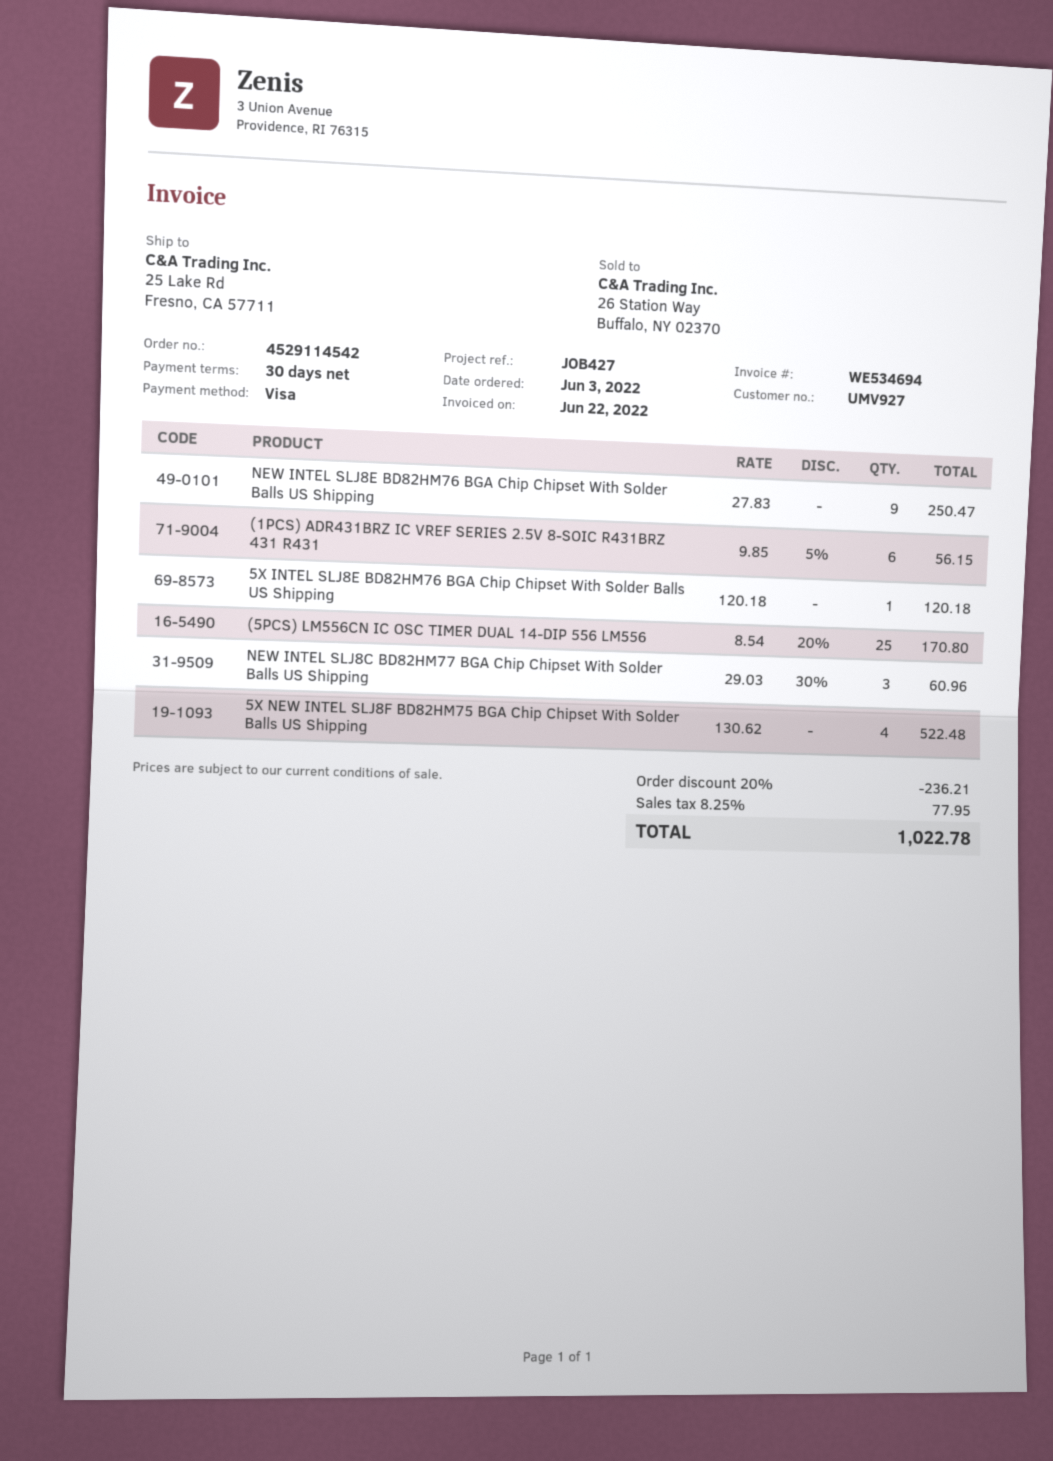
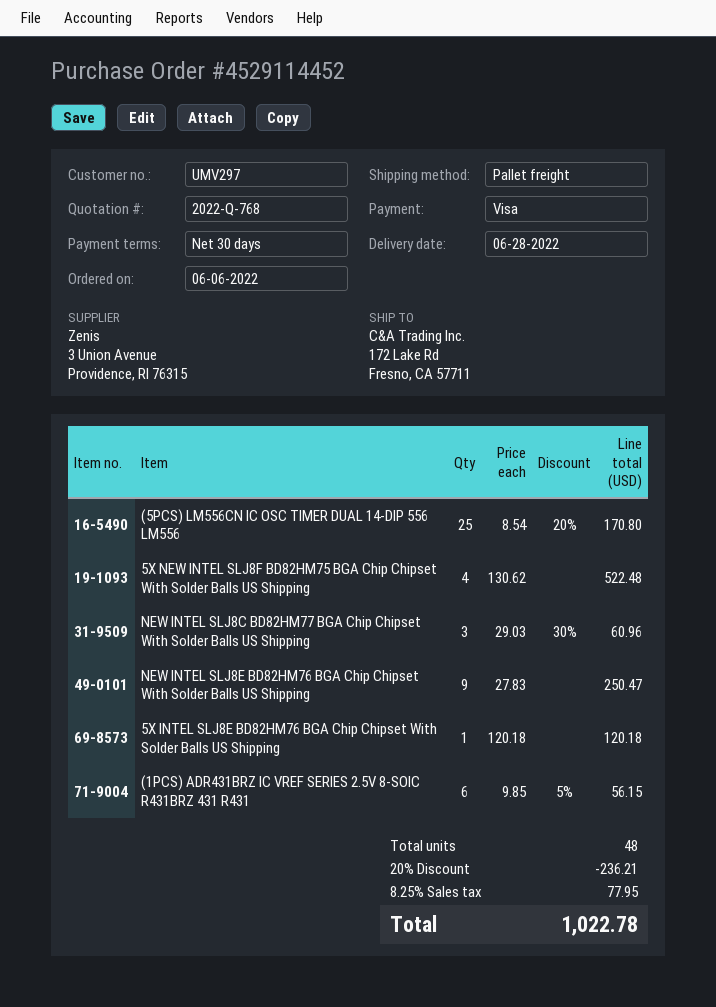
order number: 4529114542 -> 4529114452
order date: 2022-06-03 -> 2022-06-06
customer number: UMV927 -> UMV297
ship to: 25 Lake Rd, Fresno, CA 57711 -> 172 Lake Rd, Fresno, CA 57711

